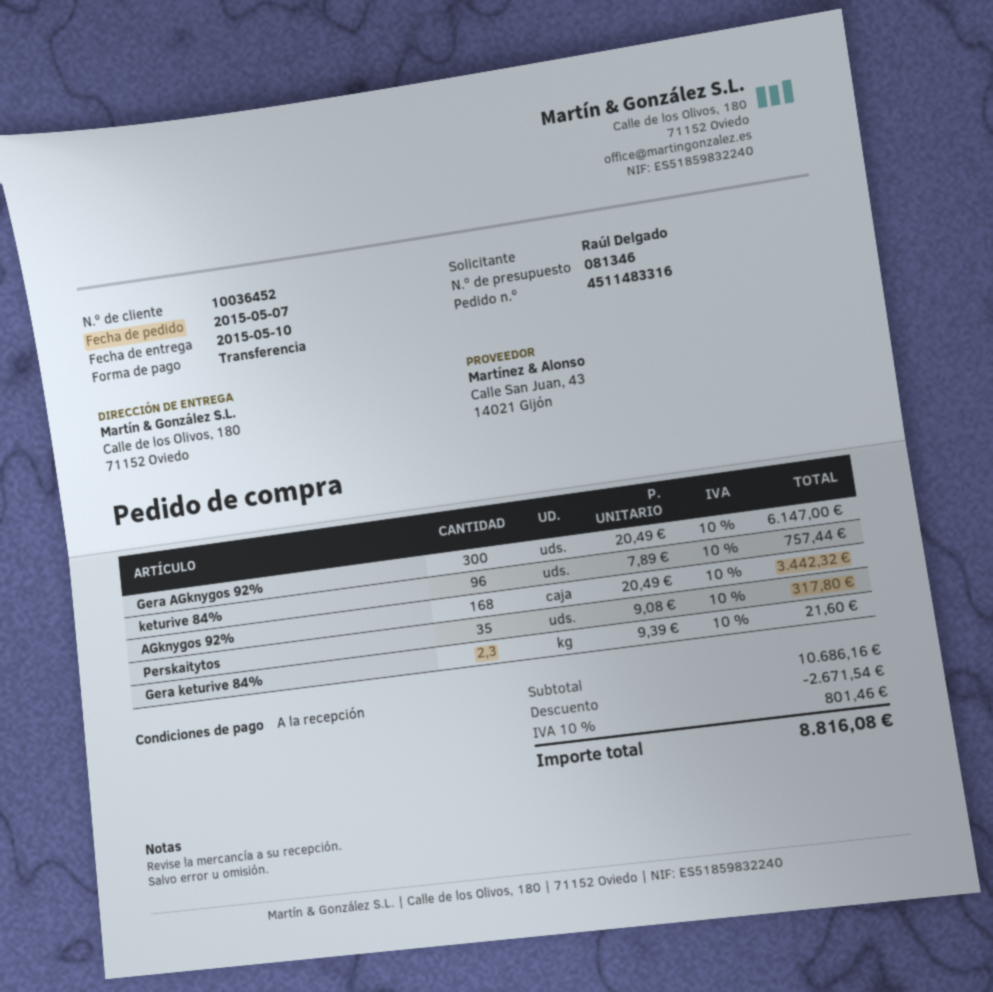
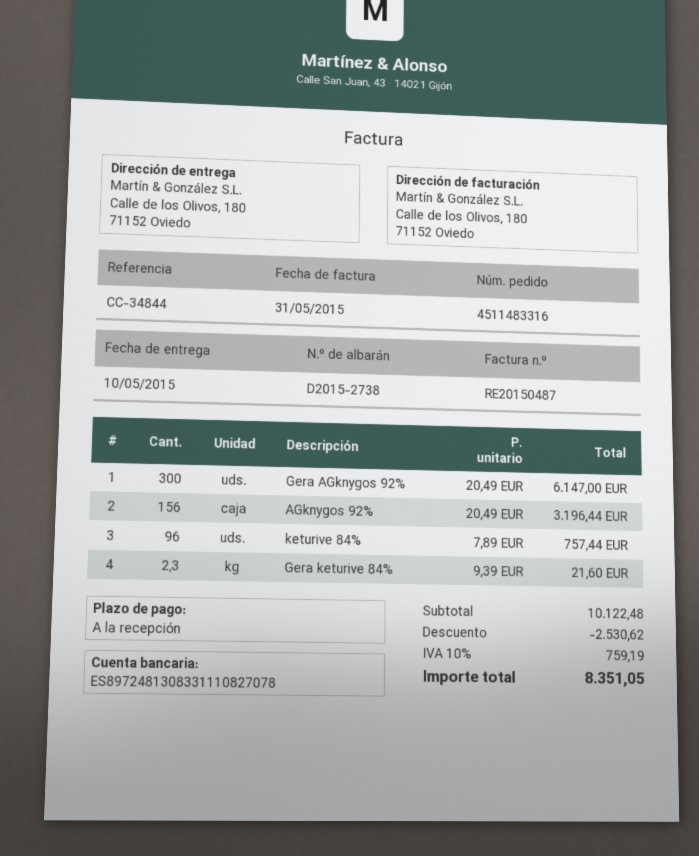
AGknygos 92%: 168 x 20.49 = 3442.32 -> 156 x 20.49 = 3196.44
Perskaitytos: 35 x 9.08 = 317.80 -> none
subtotal: 10686.16 -> 10122.48
discount: 2671.54 -> 2530.62
tax: 10% = 801.46 -> 10% = 759.19
total: 8816.08 -> 8351.05

